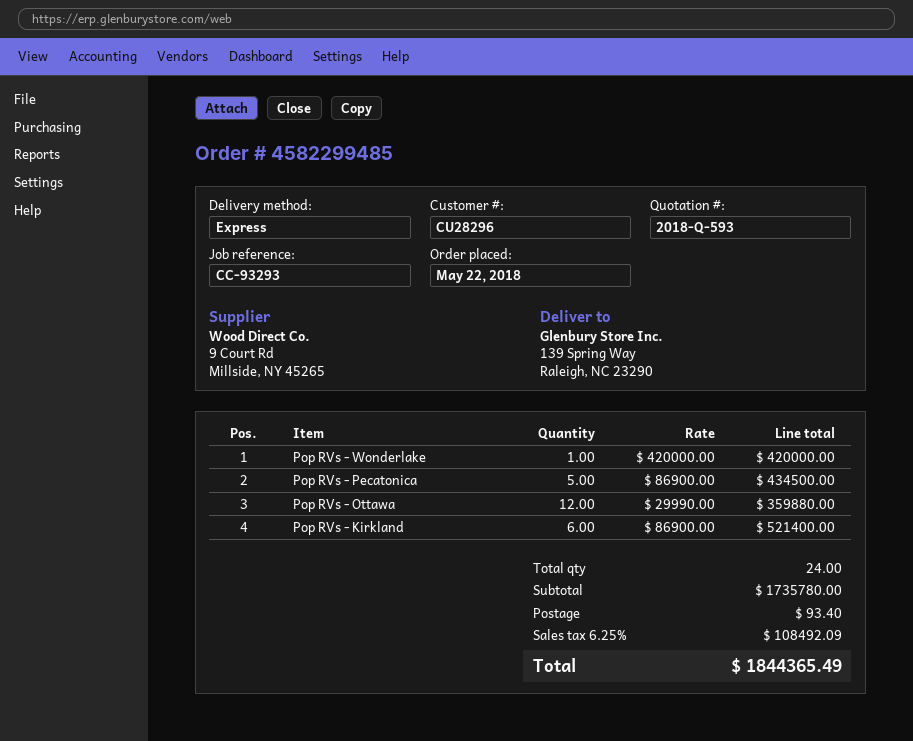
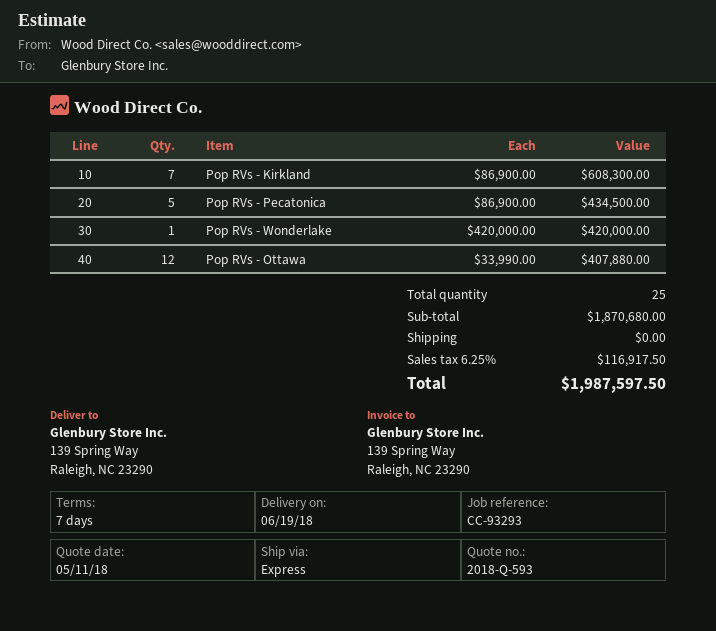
Pop RVs - Ottawa: 12 x 29990.00 = 359880.00 -> 12 x 33990.00 = 407880.00
Pop RVs - Kirkland: 6 x 86900.00 = 521400.00 -> 7 x 86900.00 = 608300.00
total quantity: 24 -> 25
subtotal: 1735780.00 -> 1870680.00
shipping: 93.40 -> 0.00
tax: 6.25% = 108492.09 -> 6.25% = 116917.50
total: 1844365.49 -> 1987597.50

